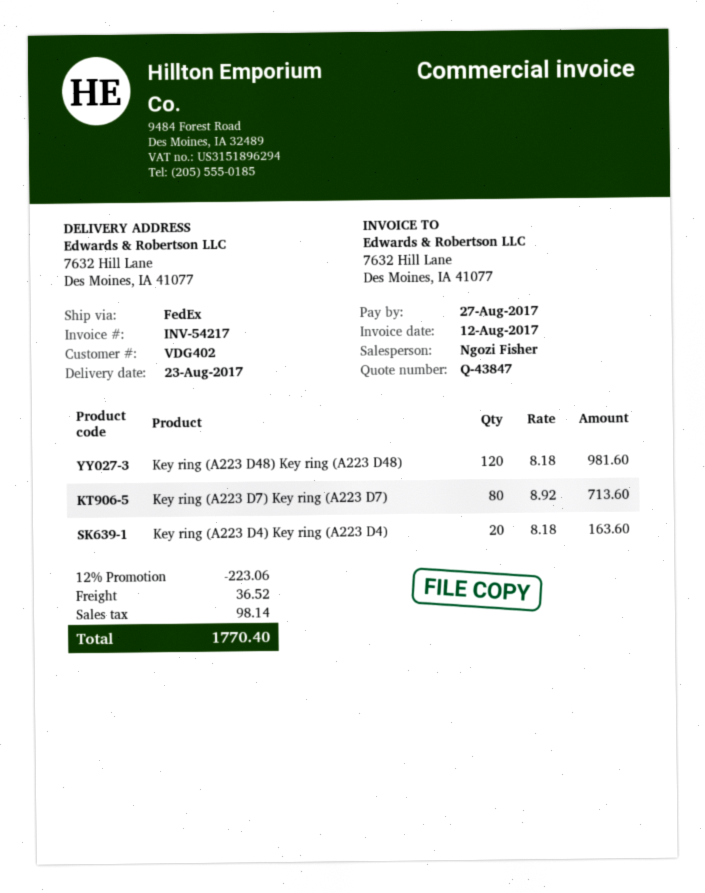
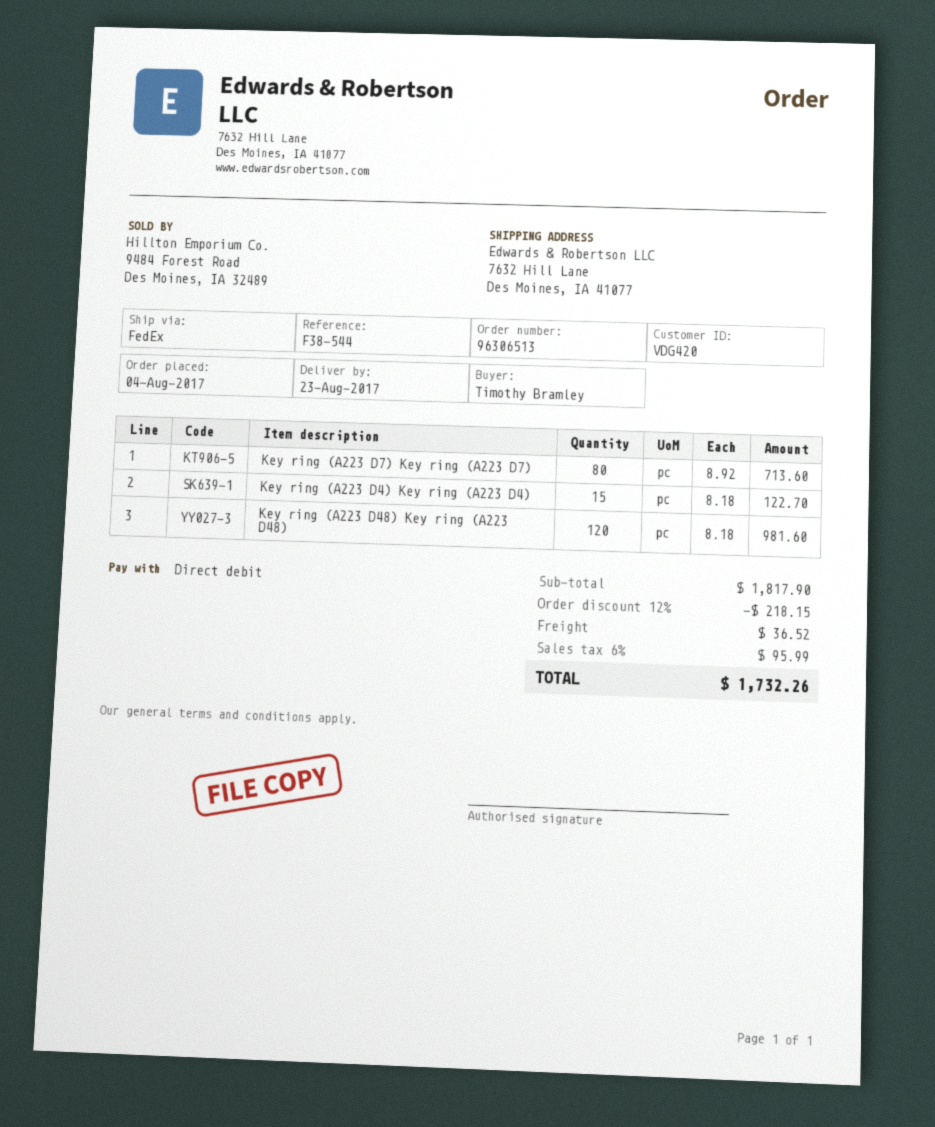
customer number: VDG402 -> VDG420
Key ring (A223 D4) Key ring (A223 D4): 20 x 8.18 = 163.60 -> 15 x 8.18 = 122.70
discount: 12% = 223.06 -> 12% = 218.15
tax: 98.14 -> 95.99
total: 1770.40 -> 1732.26

